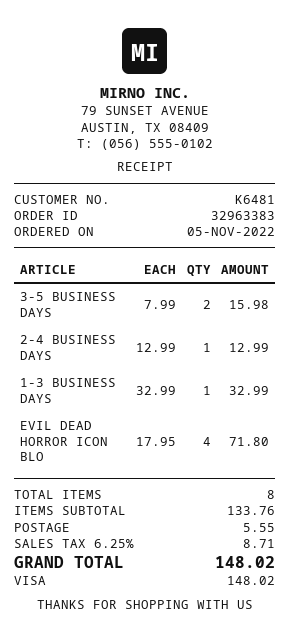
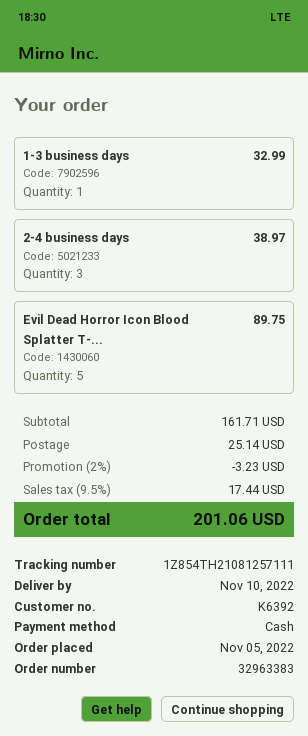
customer number: K6481 -> K6392
payment method: Visa -> cash
3-5 BUSINESS DAYS: 2 for 15.98 -> none
2-4 BUSINESS DAYS: 1 for 12.99 -> 3 for 38.97
EVIL DEAD HORROR ICON BLO: 4 for 71.80 -> 5 for 89.75
subtotal: 133.76 -> 161.71
discount: none -> 2% = 3.23
shipping: 5.55 -> 25.14
tax: 6.25% = 8.71 -> 9.5% = 17.44
total: 148.02 -> 201.06

